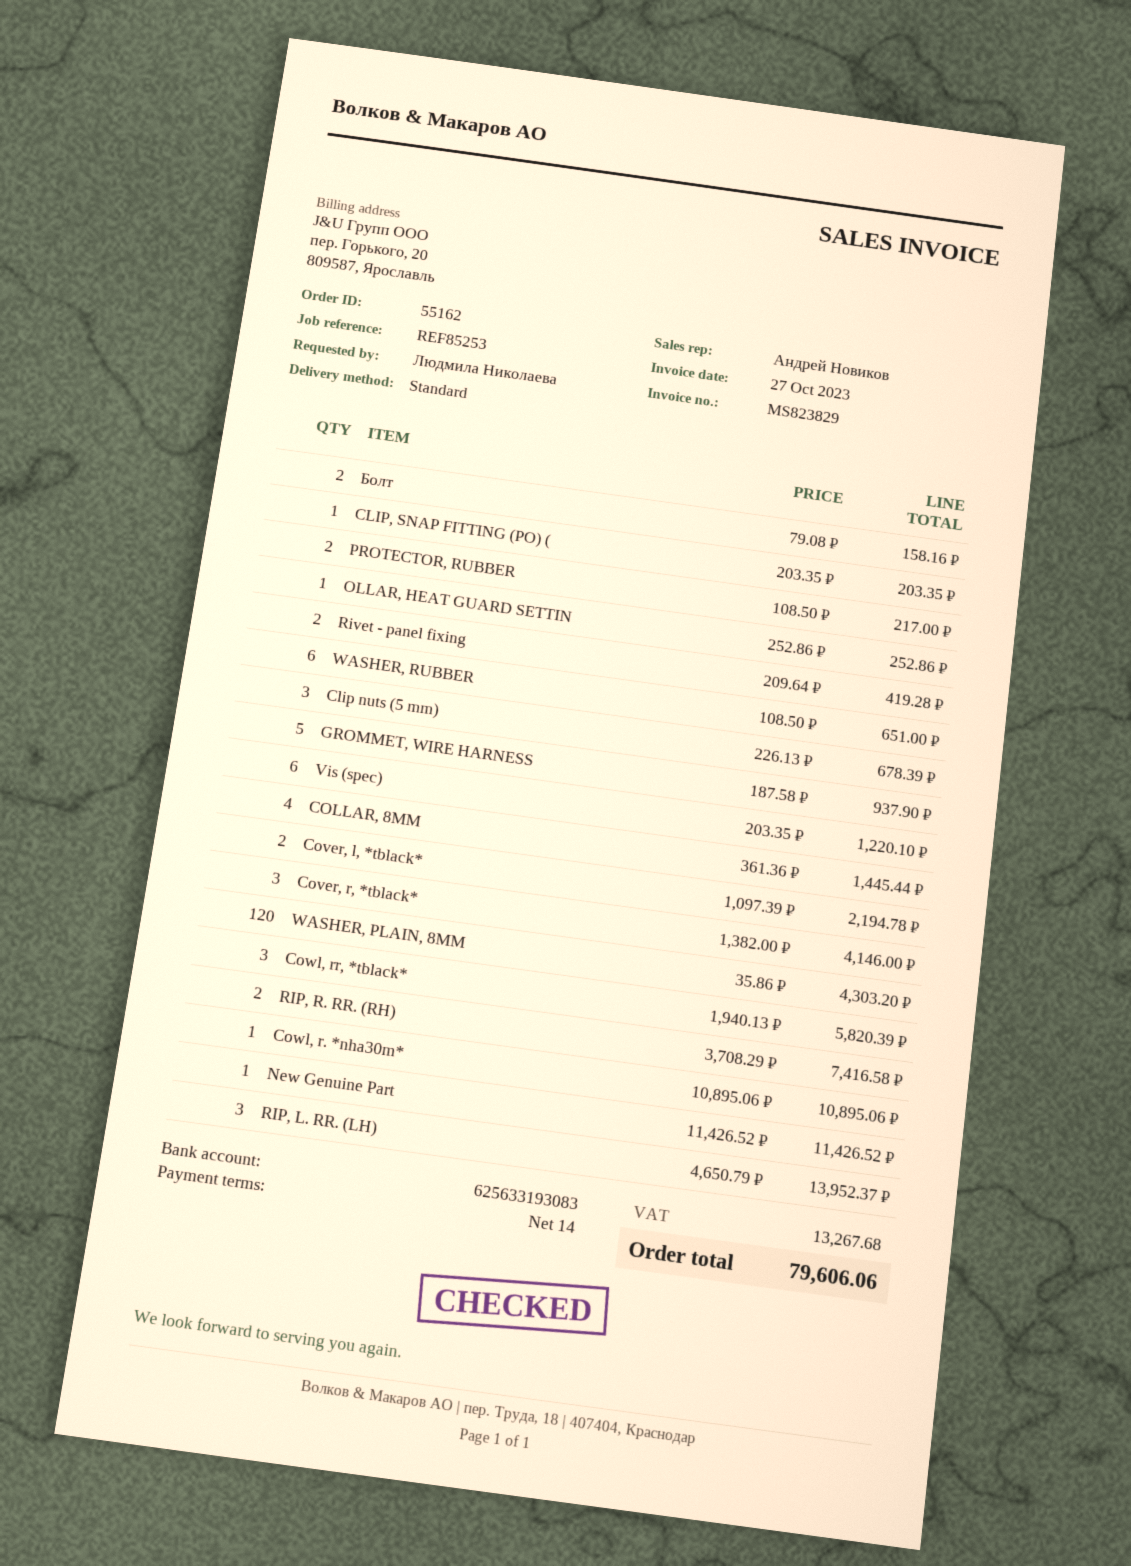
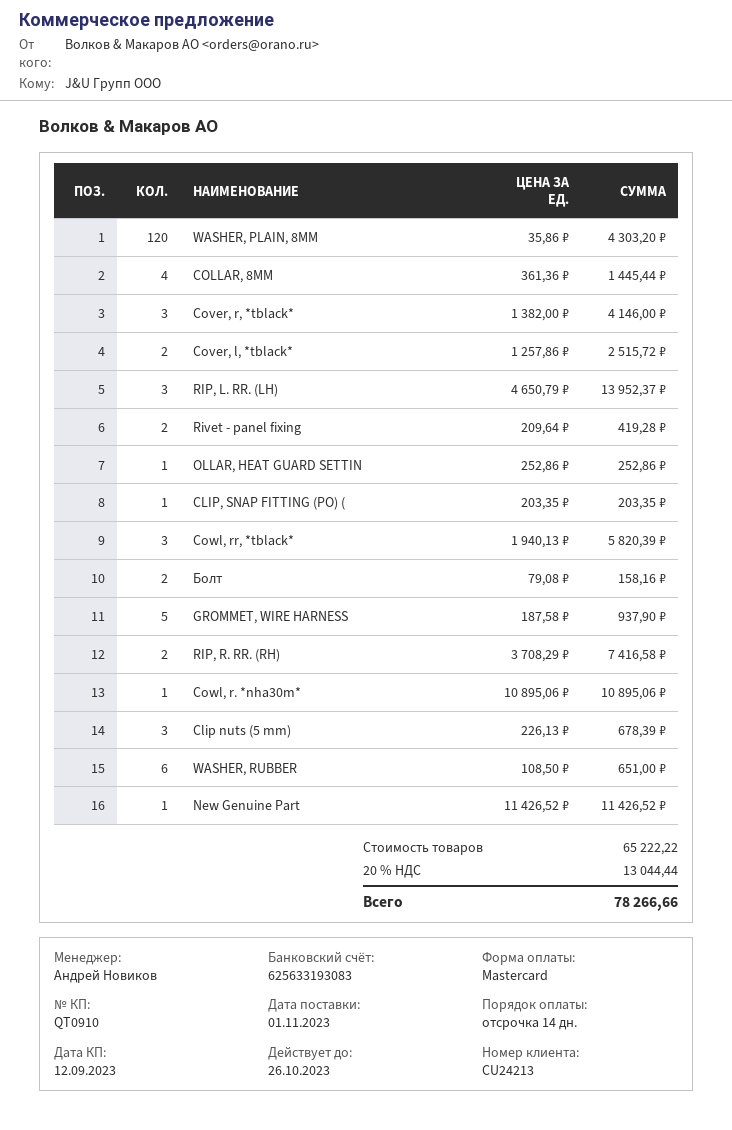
PROTECTOR, RUBBER: 2 x 108.50 = 217.00 -> none
Vis (spec): 6 x 203.35 = 1220.10 -> none
Cover, l, *tblack*: 2 x 1097.39 = 2194.78 -> 2 x 1257.86 = 2515.72
tax: 13267.68 -> 13044.44
total: 79606.06 -> 78266.66

